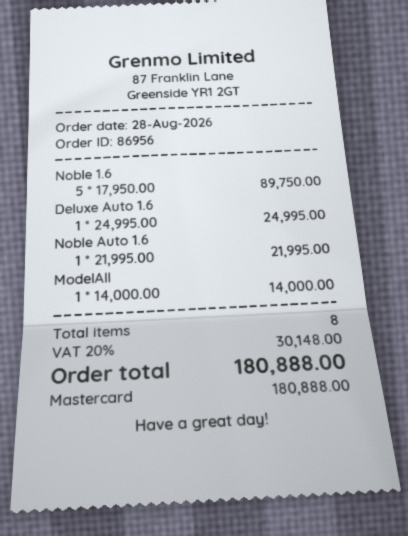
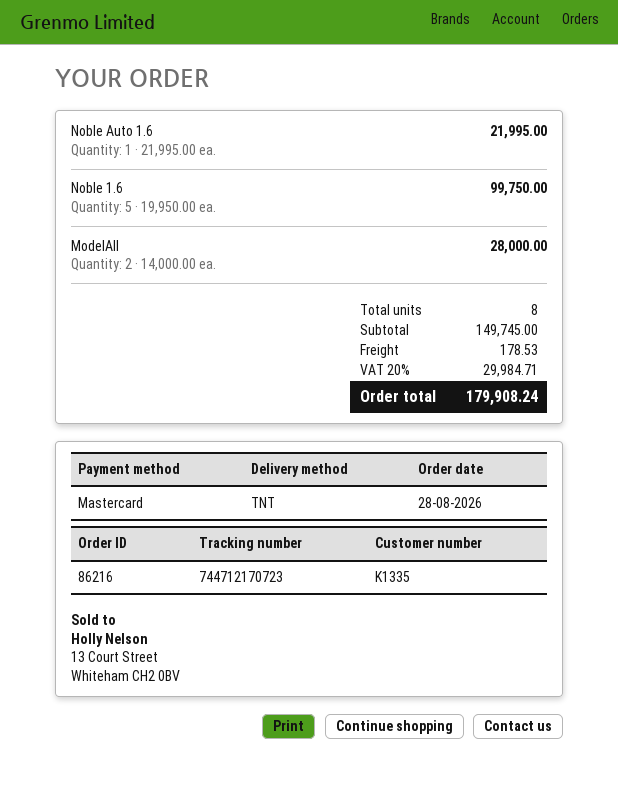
order number: 86956 -> 86216
Noble 1.6: 5 x 17950.00 = 89750.00 -> 5 x 19950.00 = 99750.00
Deluxe Auto 1.6: 1 x 24995.00 = 24995.00 -> none
ModelAll: 1 x 14000.00 = 14000.00 -> 2 x 14000.00 = 28000.00
shipping: none -> 178.53
tax: 20% = 30148.00 -> 20% = 29984.71
total: 180888.00 -> 179908.24

